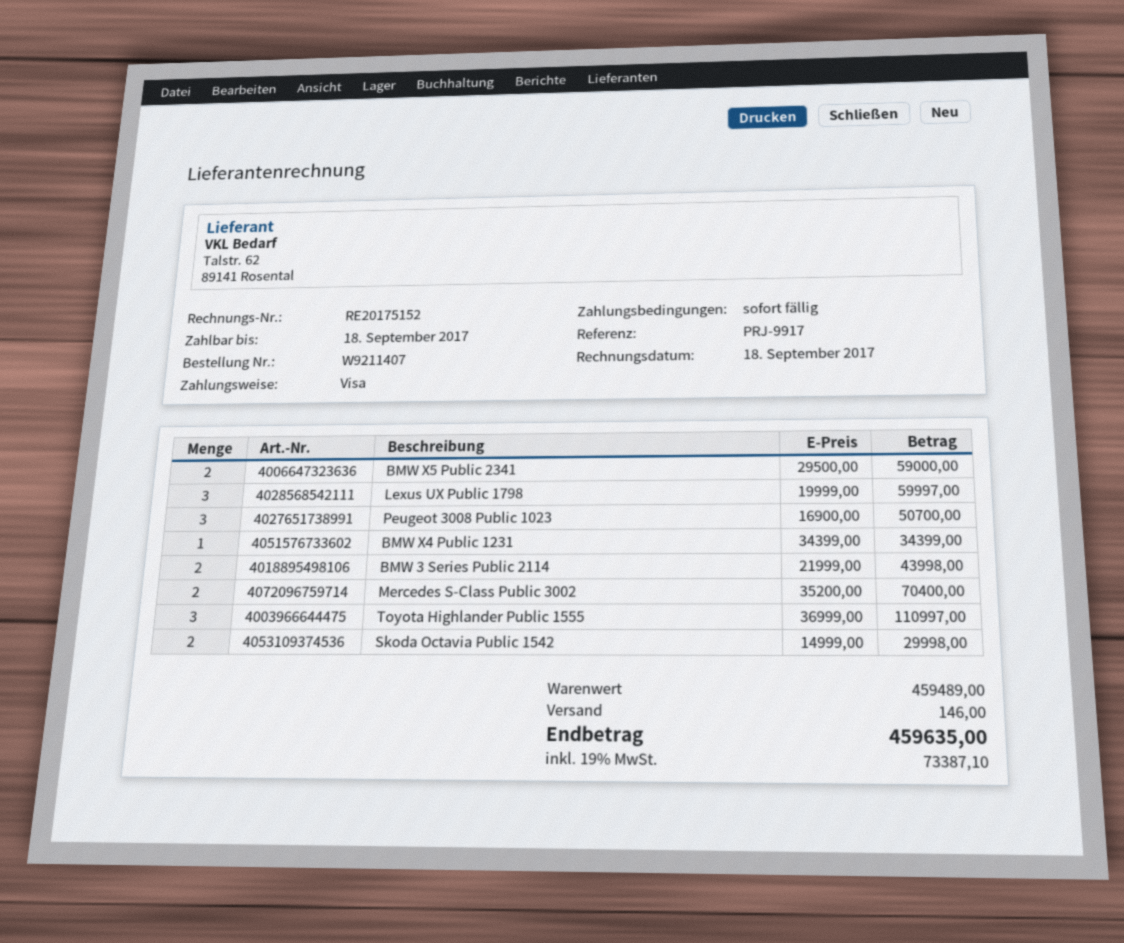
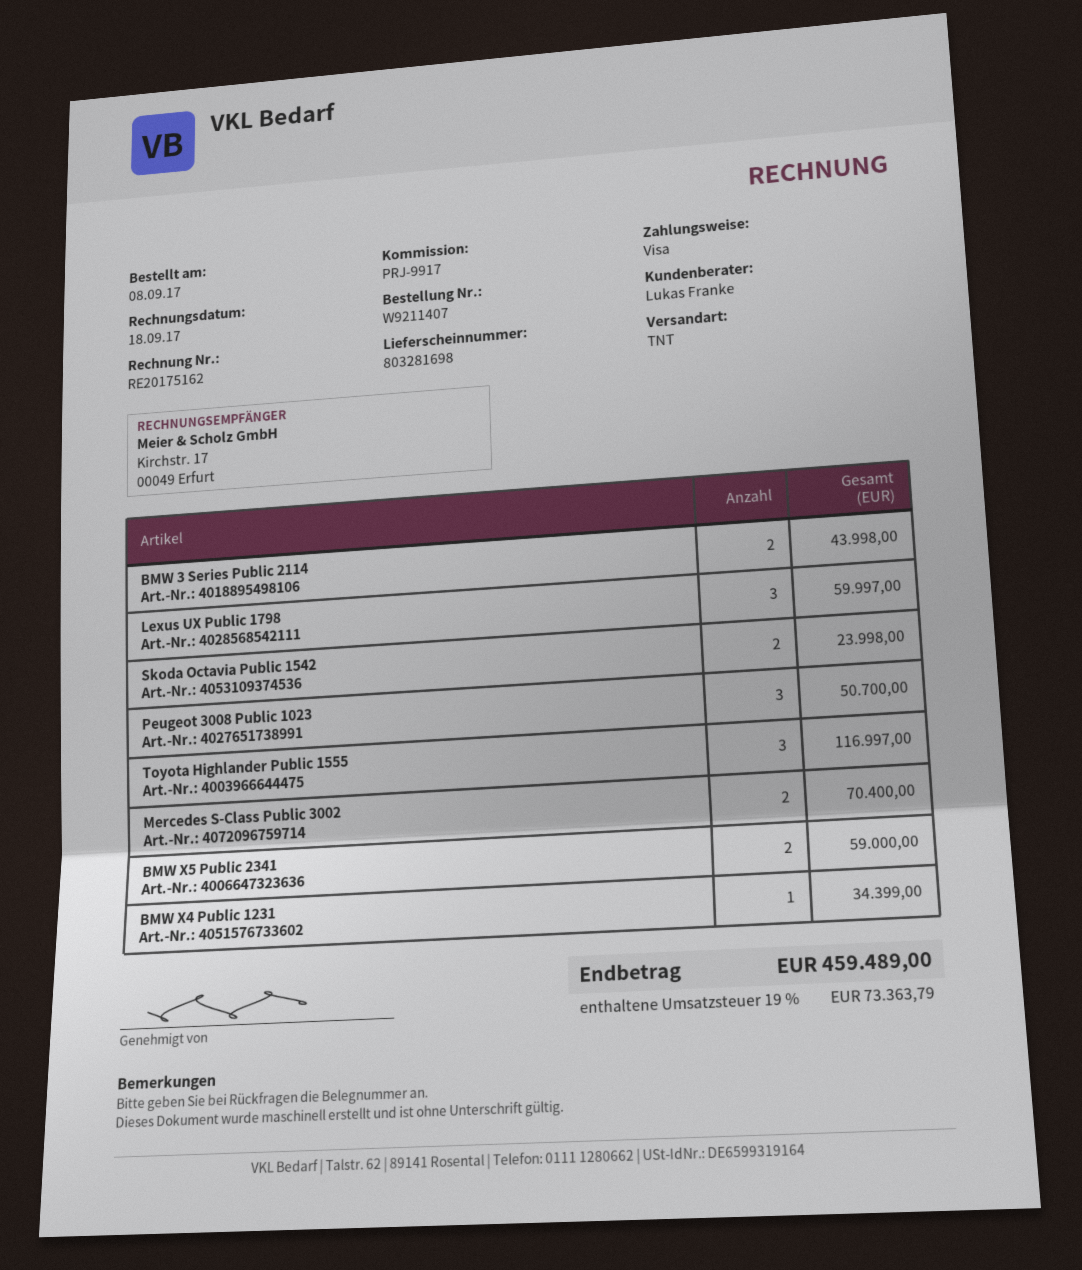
invoice number: RE20175152 -> RE20175162
Toyota Highlander Public 1555: 3 for 110997.00 -> 3 for 116997.00
Skoda Octavia Public 1542: 2 for 29998.00 -> 2 for 23998.00
shipping: 146.00 -> none
tax: 19% = 73387.10 -> 19% = 73363.79
total: 459635.00 -> 459489.00

